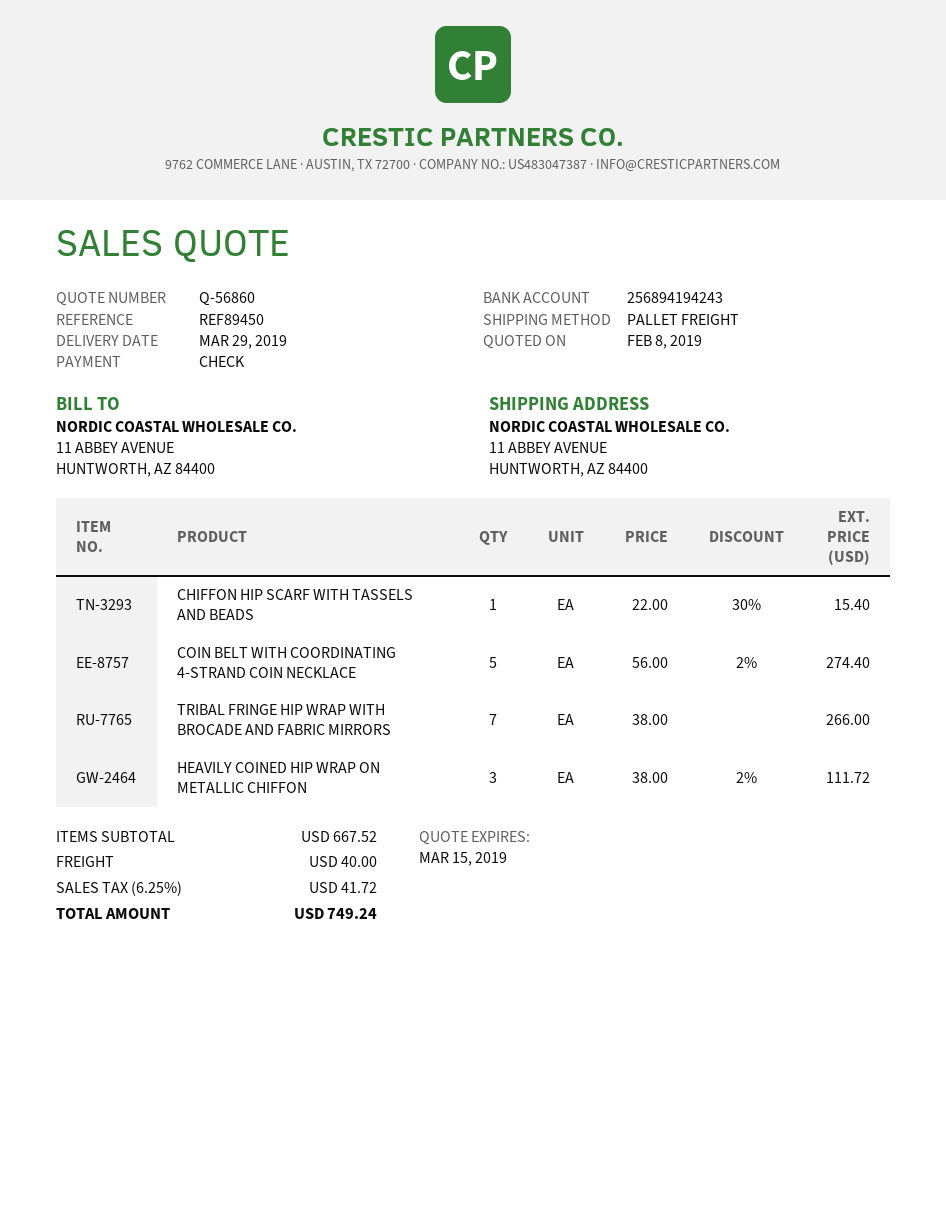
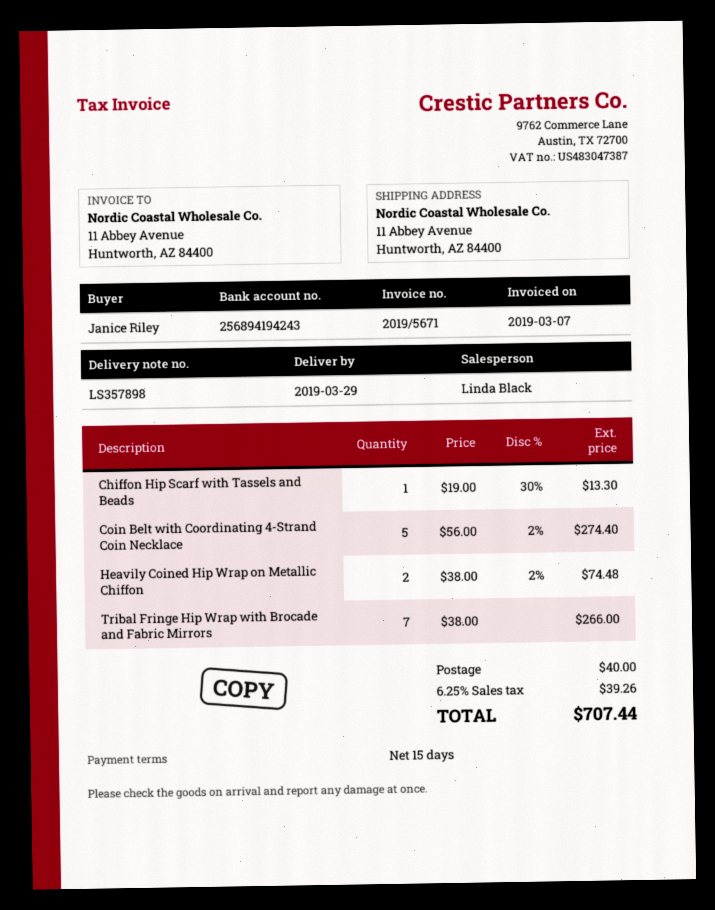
CHIFFON HIP SCARF WITH TASSELS AND BEADS: 1 x 22.00 - 30% = 15.40 -> 1 x 19.00 - 30% = 13.30
HEAVILY COINED HIP WRAP ON METALLIC CHIFFON: 3 x 38.00 - 2% = 111.72 -> 2 x 38.00 - 2% = 74.48
tax: 6.25% = 41.72 -> 6.25% = 39.26
total: 749.24 -> 707.44

